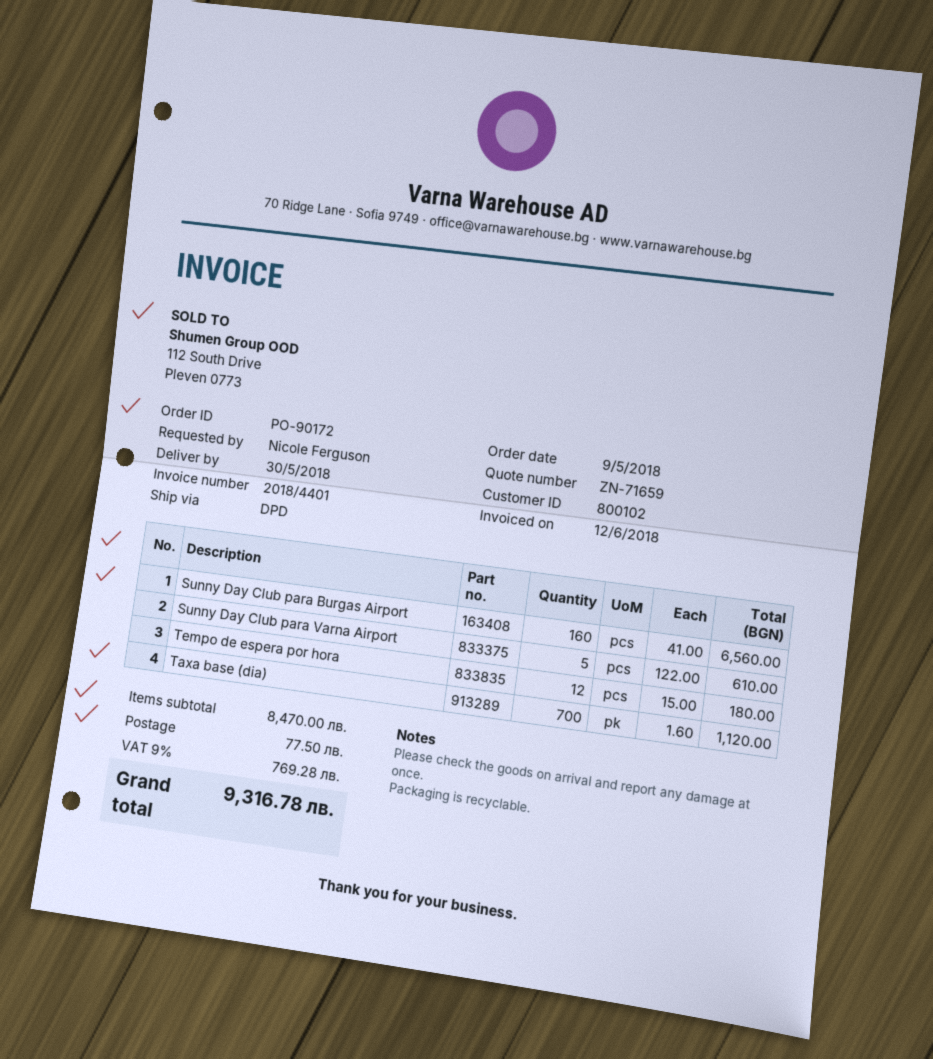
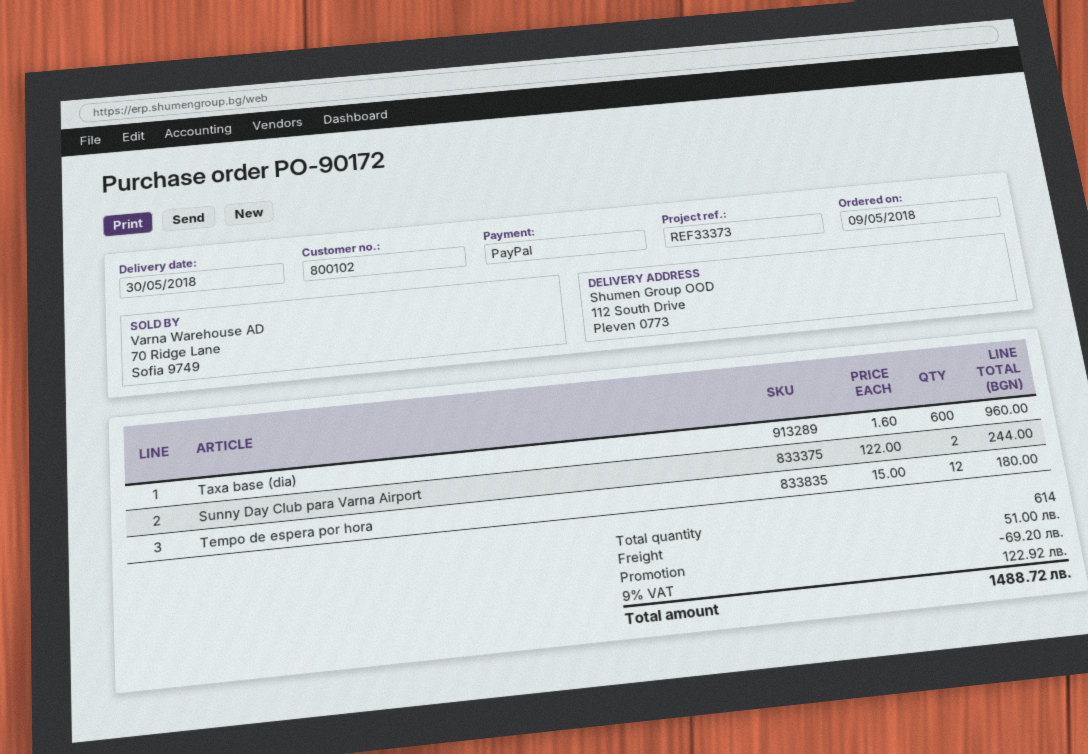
Sunny Day Club para Burgas Airport: 160 x 41.00 = 6560.00 -> none
Sunny Day Club para Varna Airport: 5 x 122.00 = 610.00 -> 2 x 122.00 = 244.00
Taxa base (dia): 700 x 1.60 = 1120.00 -> 600 x 1.60 = 960.00
discount: none -> 69.20
shipping: 77.50 -> 51.00
tax: 9% = 769.28 -> 9% = 122.92
total: 9316.78 -> 1488.72

